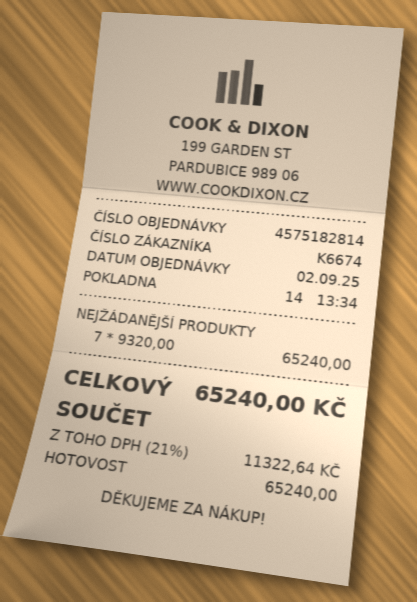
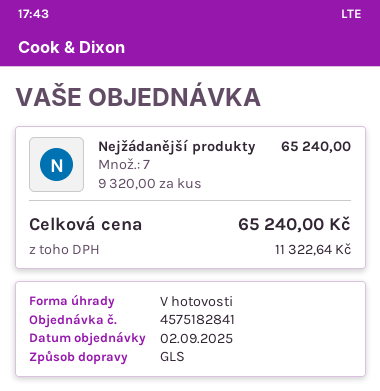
order number: 4575182814 -> 4575182841

